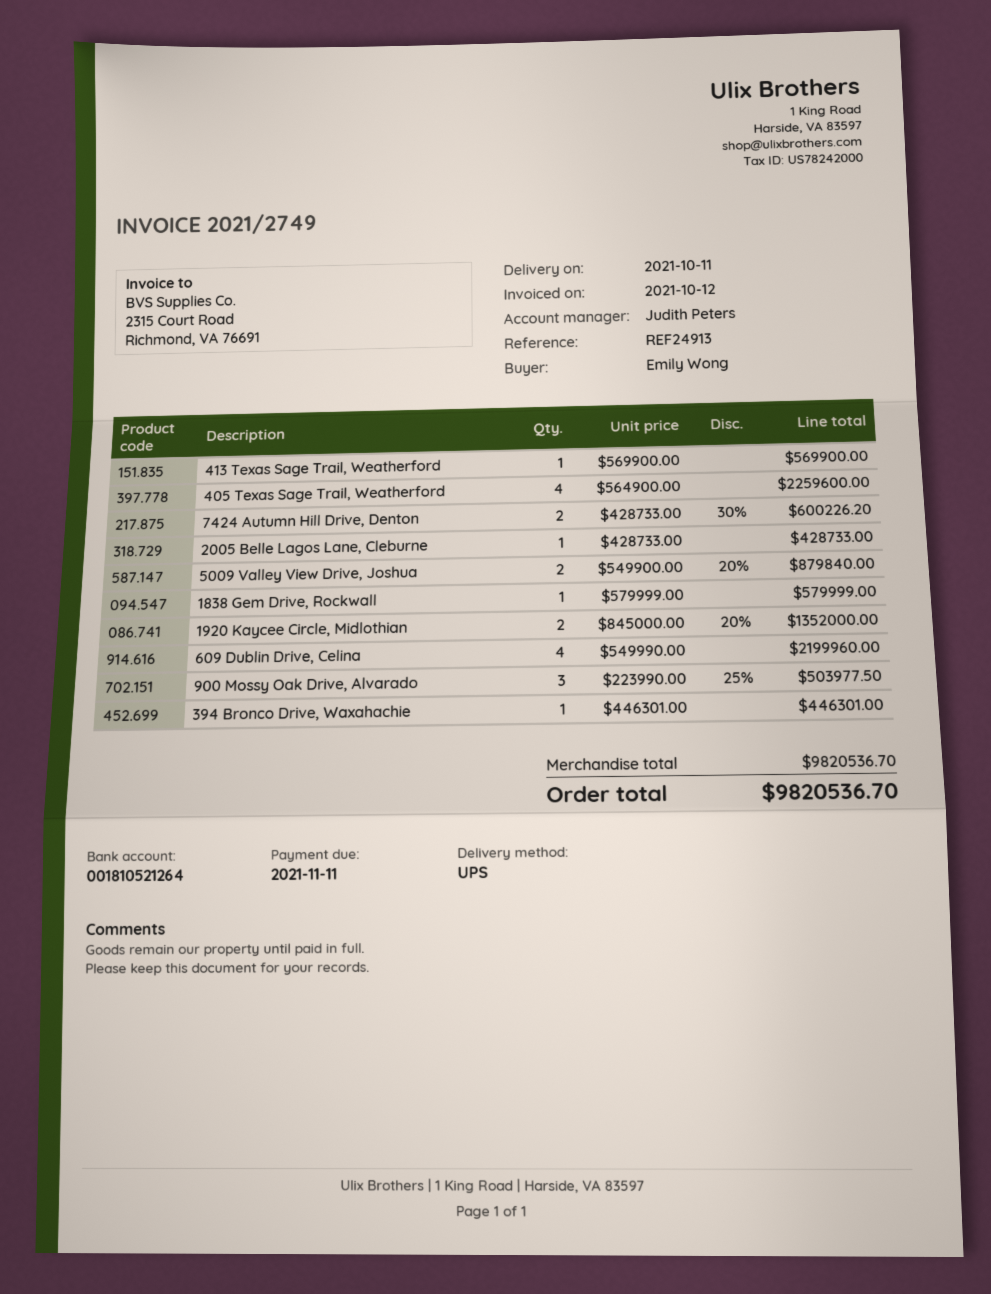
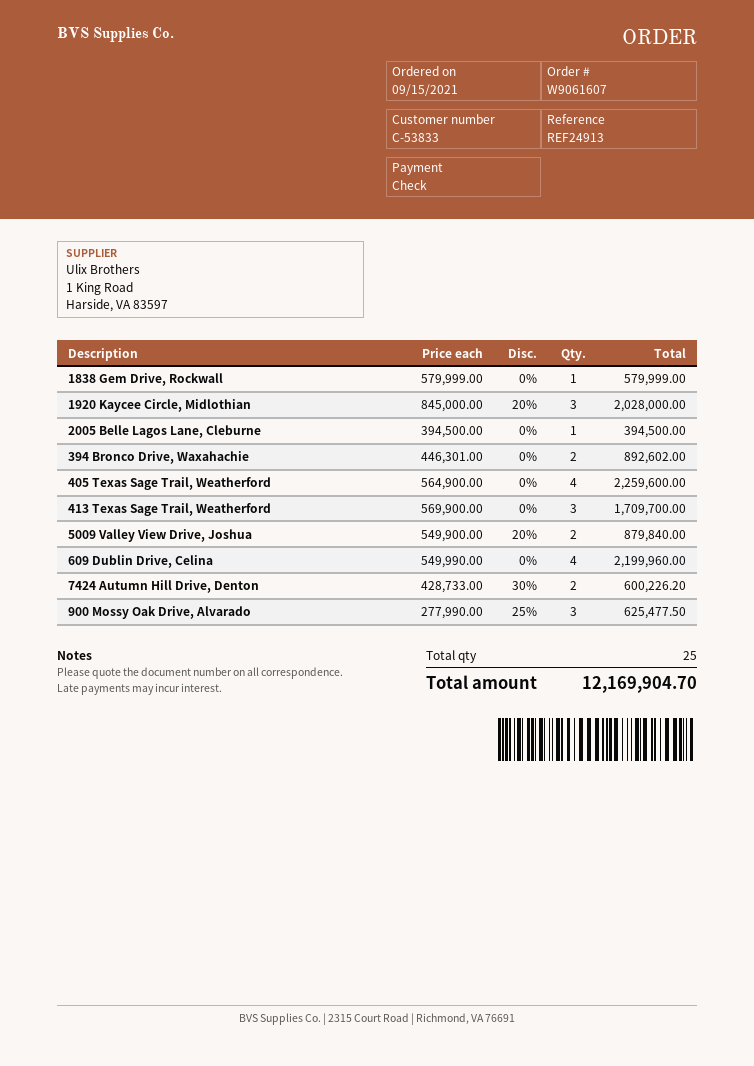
413 Texas Sage Trail, Weatherford: 1 x 569900.00 = 569900.00 -> 3 x 569900.00 = 1709700.00
2005 Belle Lagos Lane, Cleburne: 1 x 428733.00 = 428733.00 -> 1 x 394500.00 = 394500.00
1920 Kaycee Circle, Midlothian: 2 x 845000.00 - 20% = 1352000.00 -> 3 x 845000.00 - 20% = 2028000.00
900 Mossy Oak Drive, Alvarado: 3 x 223990.00 - 25% = 503977.50 -> 3 x 277990.00 - 25% = 625477.50
394 Bronco Drive, Waxahachie: 1 x 446301.00 = 446301.00 -> 2 x 446301.00 = 892602.00
total: 9820536.70 -> 12169904.70

